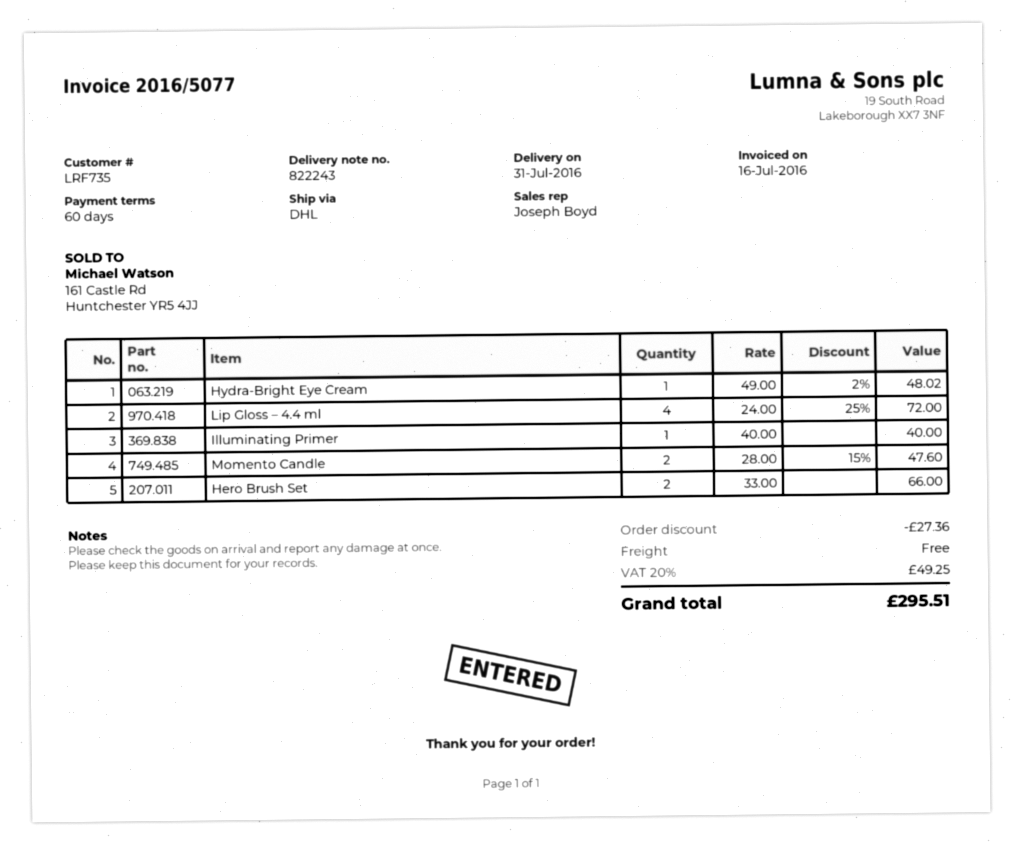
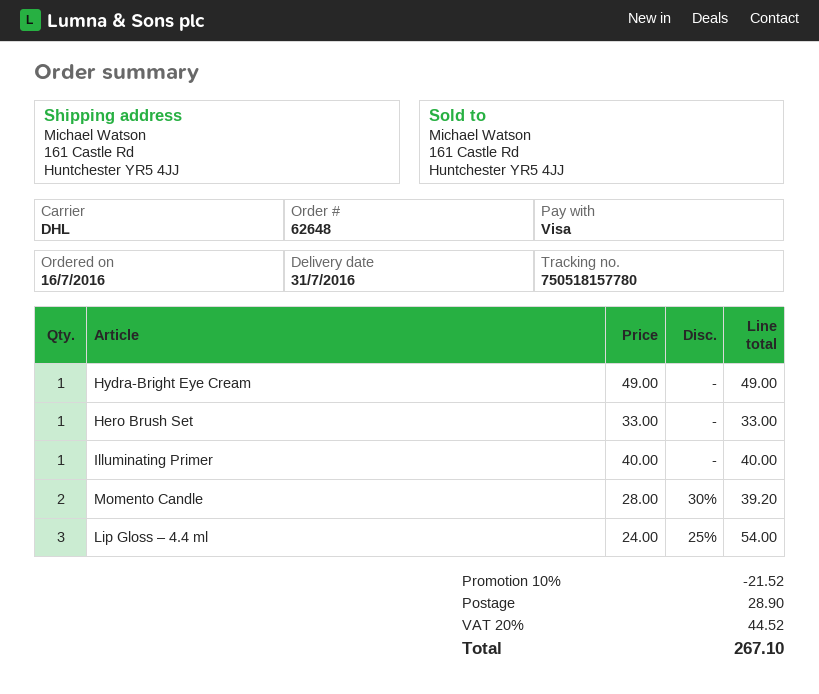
Hydra-Bright Eye Cream: 1 x 49.00 - 2% = 48.02 -> 1 x 49.00 = 49.00
Lip Gloss – 4.4 ml: 4 x 24.00 - 25% = 72.00 -> 3 x 24.00 - 25% = 54.00
Momento Candle: 2 x 28.00 - 15% = 47.60 -> 2 x 28.00 - 30% = 39.20
Hero Brush Set: 2 x 33.00 = 66.00 -> 1 x 33.00 = 33.00
discount: 27.36 -> 21.52
shipping: 0.00 -> 28.90
tax: 20% = 49.25 -> 20% = 44.52
total: 295.51 -> 267.10

